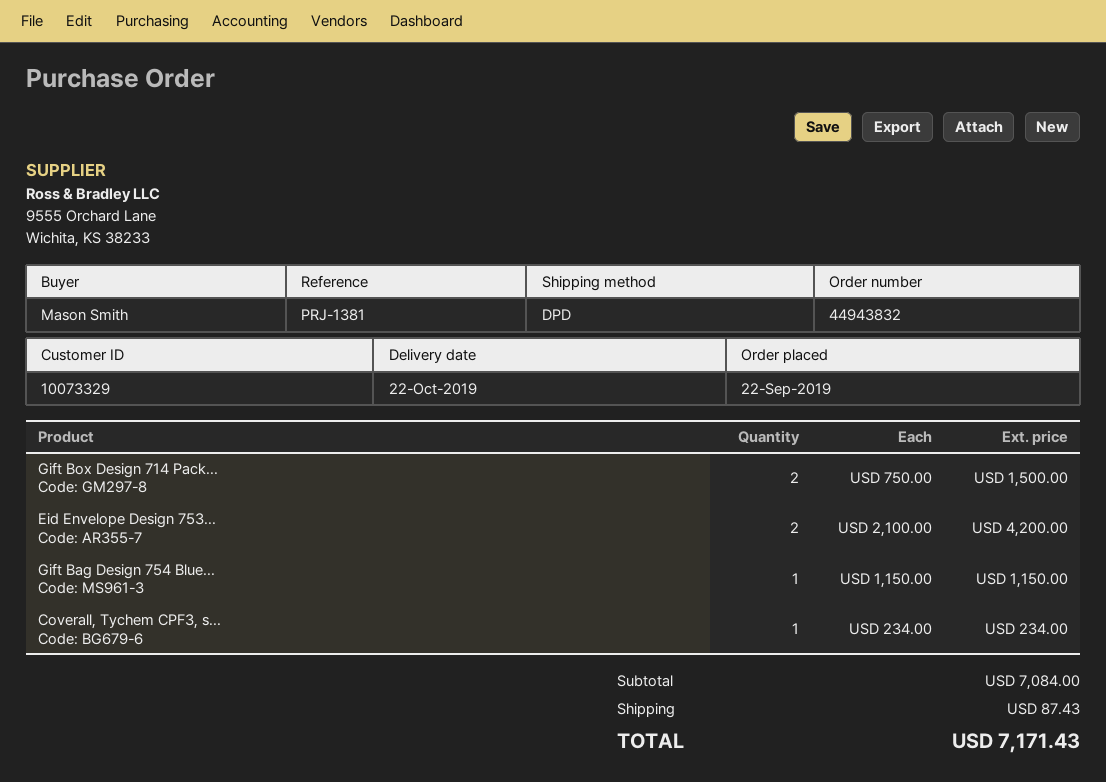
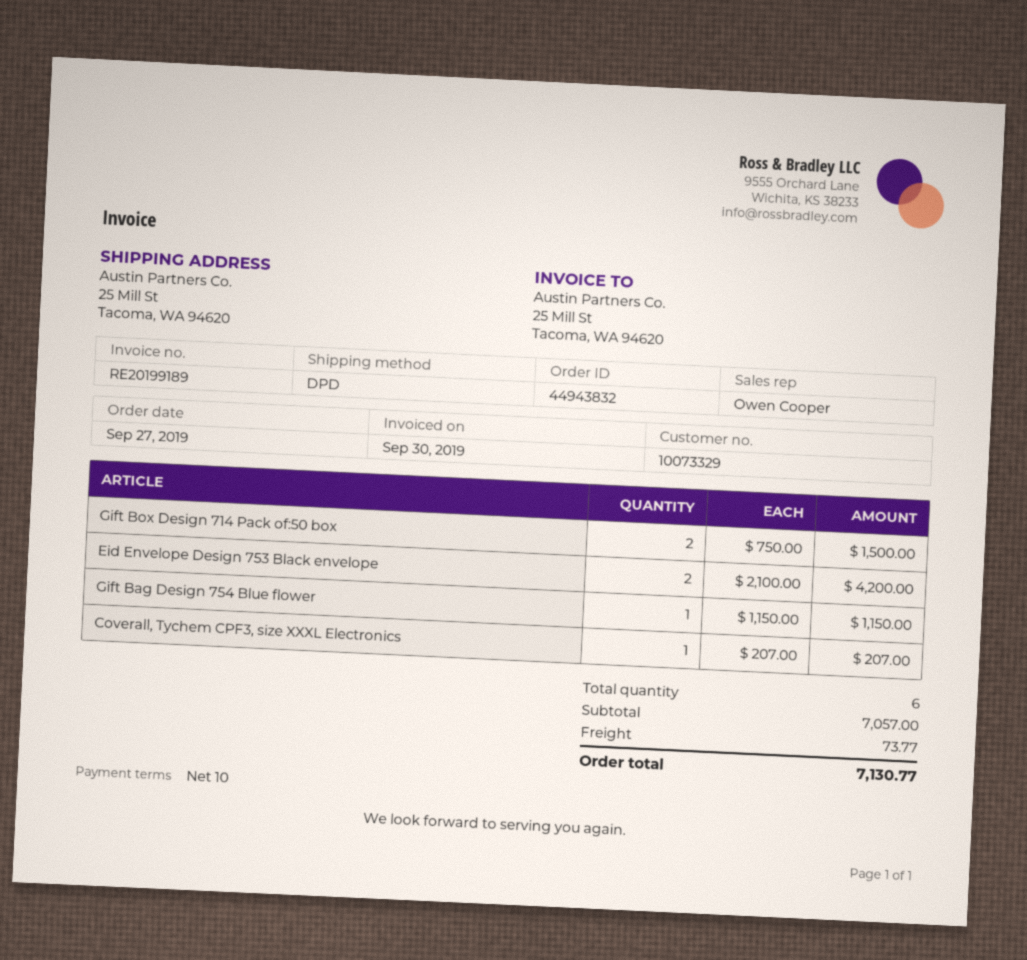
order date: 2019-09-22 -> 2019-09-27
Coverall, Tychem CPF3, s...: 1 x 234.00 = 234.00 -> 1 x 207.00 = 207.00
subtotal: 7084.00 -> 7057.00
shipping: 87.43 -> 73.77
total: 7171.43 -> 7130.77

